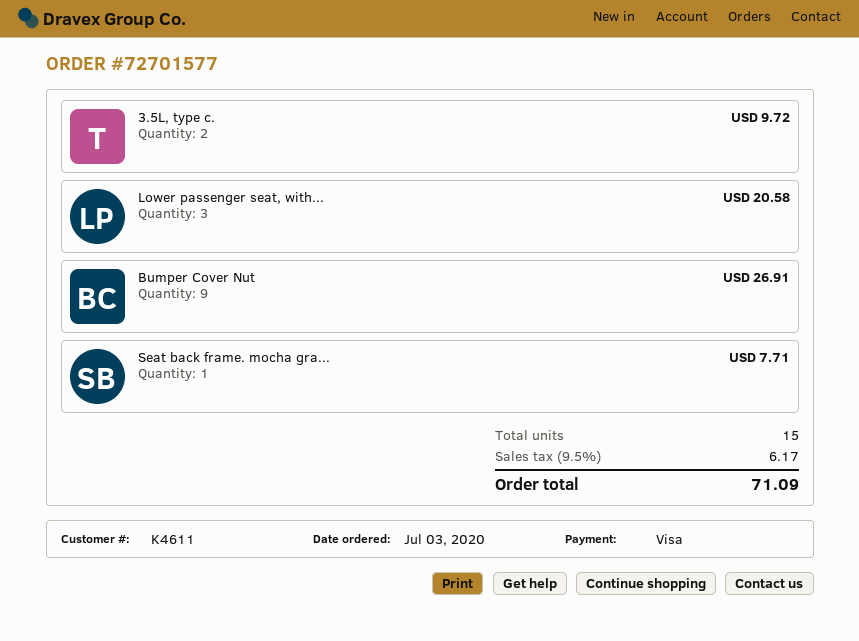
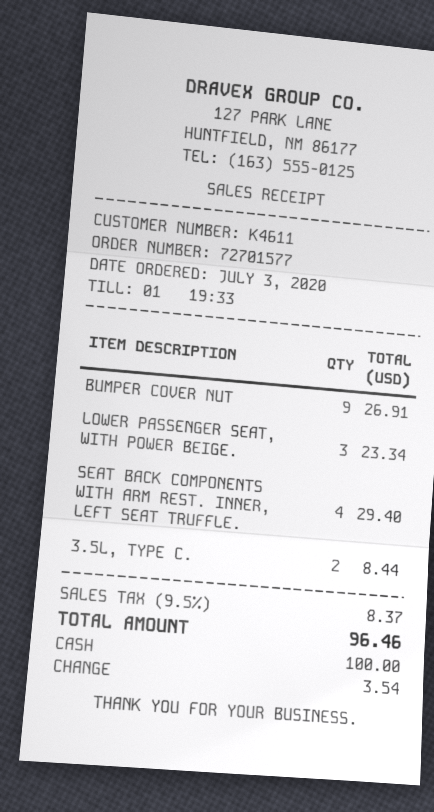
payment method: Visa -> cash
3.5L, type c.: 2 for 9.72 -> 2 for 8.44
Lower passenger seat, with...: 3 for 20.58 -> 3 for 23.34
Seat back frame. mocha gra...: 1 for 7.71 -> none
SEAT BACK COMPONENTS WITH ARM REST. INNER, LEFT SEAT TRUFFLE.: none -> 4 for 29.40
tax: 9.5% = 6.17 -> 9.5% = 8.37
total: 71.09 -> 96.46

